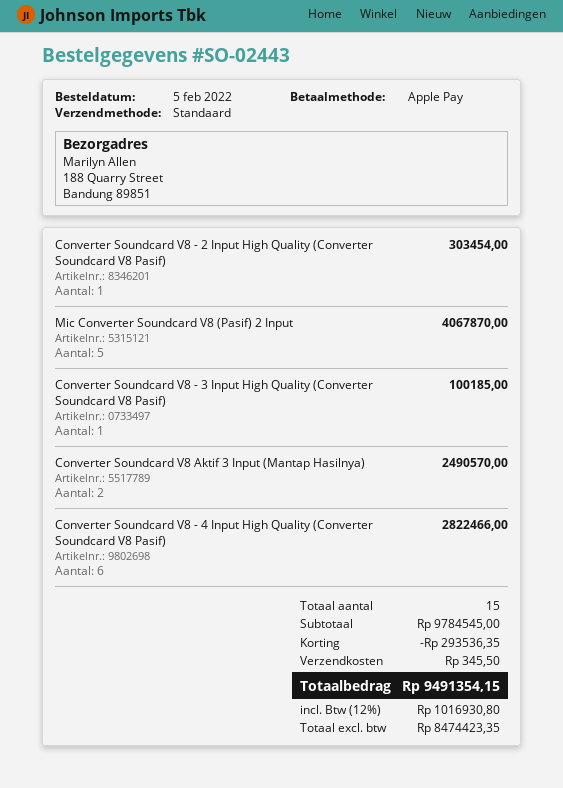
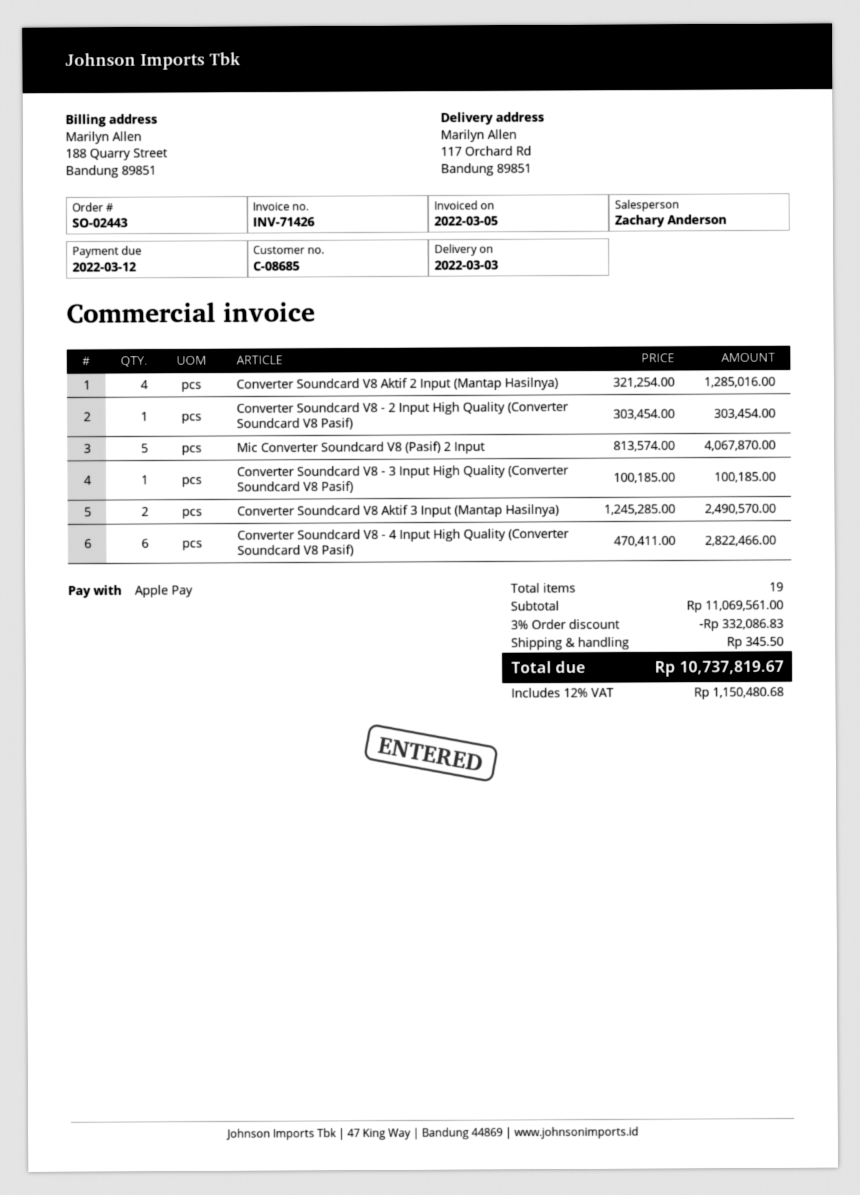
ship to: 188 Quarry Street, Bandung 89851 -> 117 Orchard Rd, Bandung 89851
Converter Soundcard V8 Aktif 2 Input (Mantap Hasilnya): none -> 4 for 1285016.00
total quantity: 15 -> 19
subtotal: 9784545.00 -> 11069561.00
discount: 293536.35 -> 332086.83
tax: 12% = 1016930.80 -> 12% = 1150480.68
total: 9491354.15 -> 10737819.67

